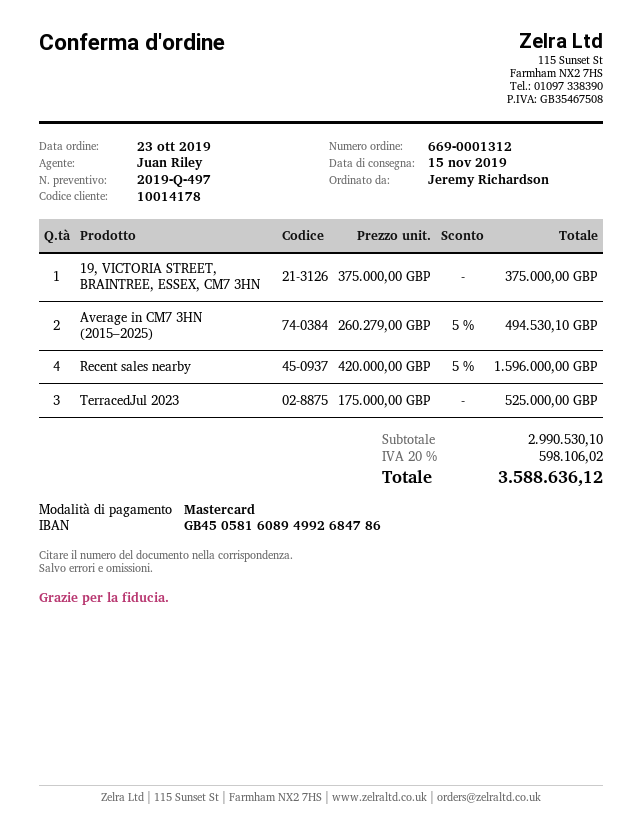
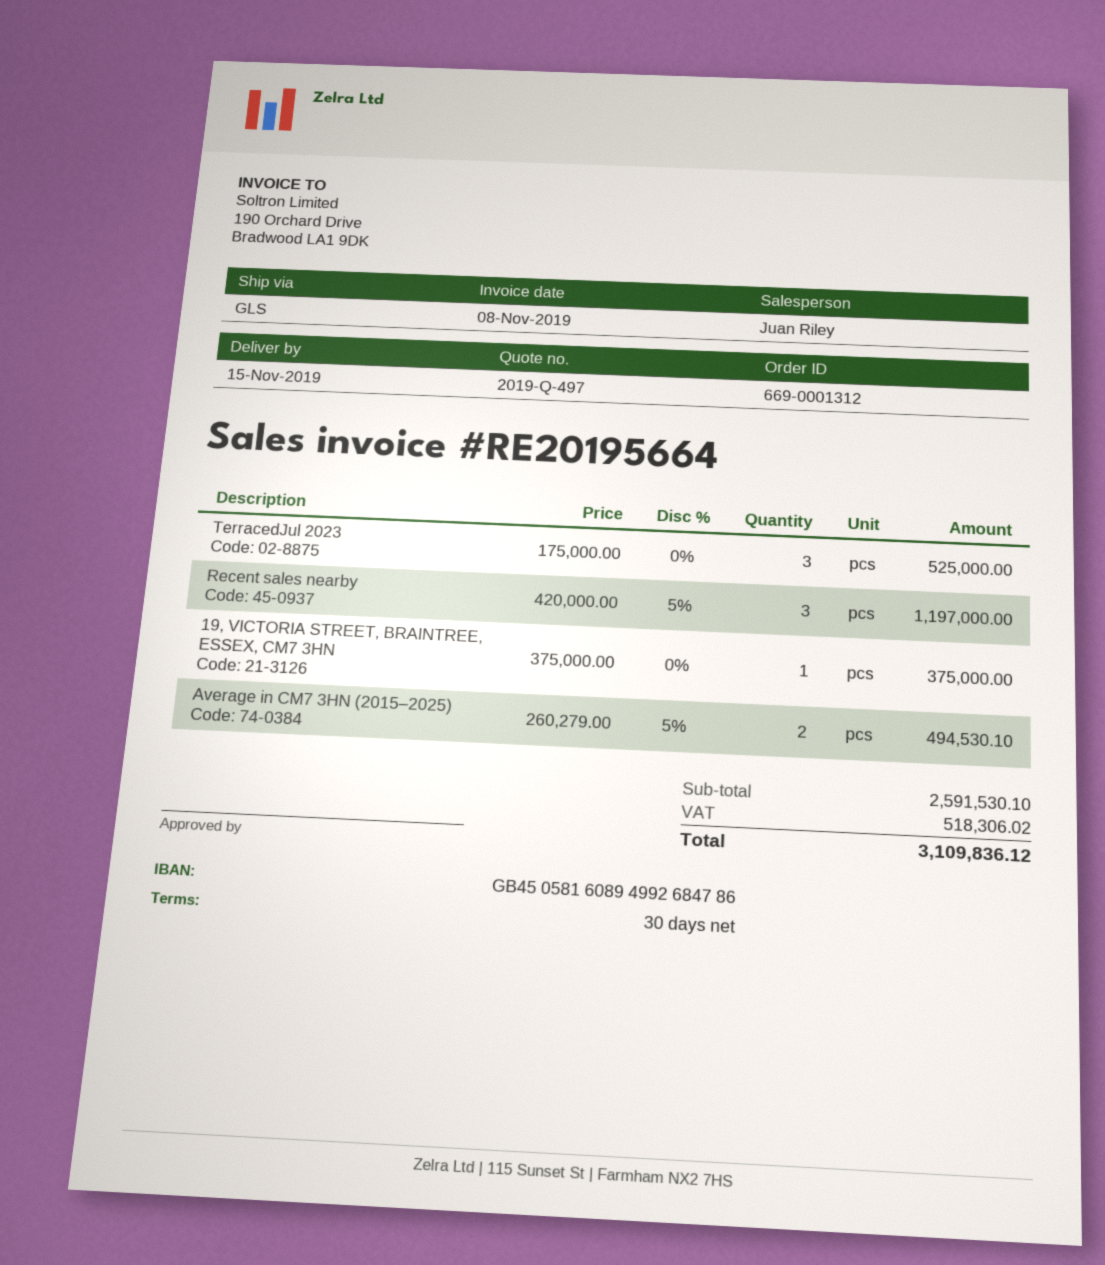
Recent sales nearby: 4 x 420000.00 - 5% = 1596000.00 -> 3 x 420000.00 - 5% = 1197000.00
subtotal: 2990530.10 -> 2591530.10
tax: 598106.02 -> 518306.02
total: 3588636.12 -> 3109836.12

